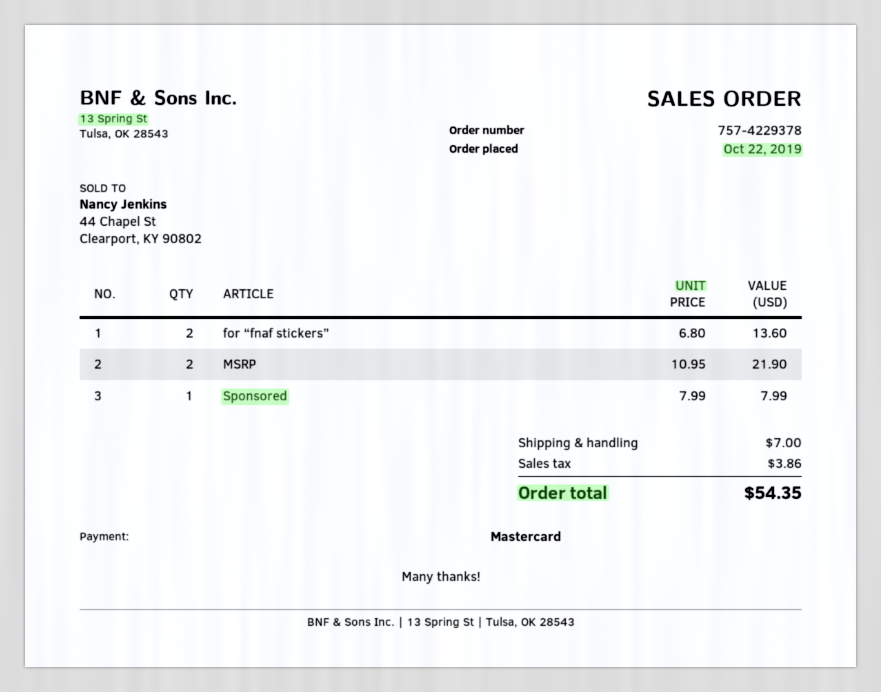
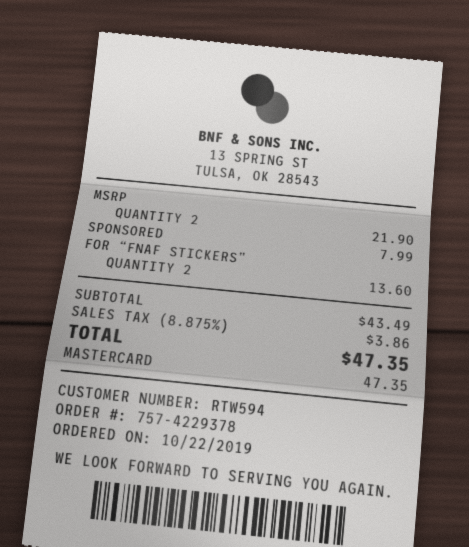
shipping: 7.00 -> none
total: 54.35 -> 47.35

